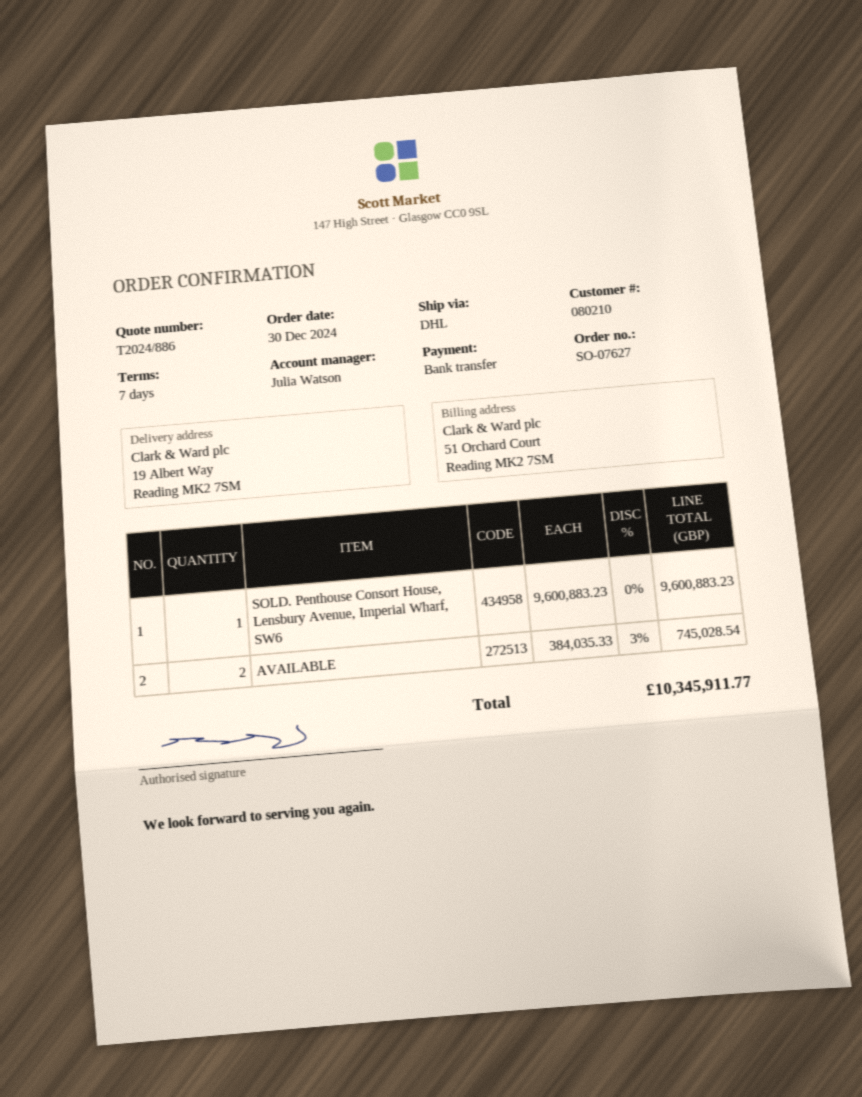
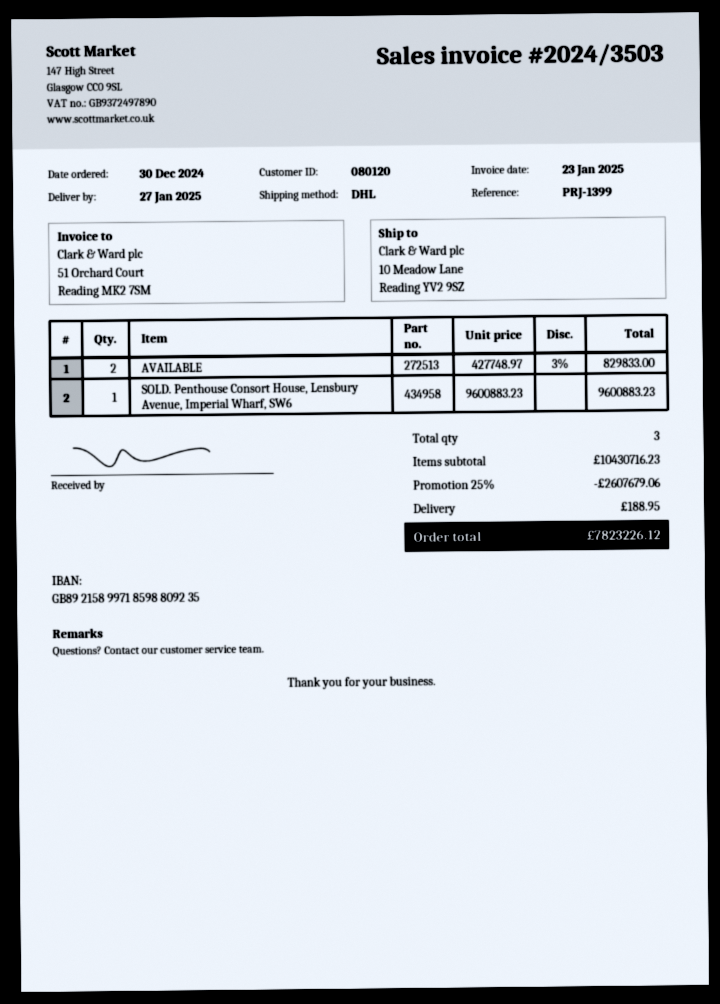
customer number: 080210 -> 080120
ship to: 19 Albert Way, Reading MK2 7SM -> 10 Meadow Lane, Reading YV2 9SZ
AVAILABLE: 2 x 384035.33 - 3% = 745028.54 -> 2 x 427748.97 - 3% = 829833.00
discount: none -> 25% = 2607679.06
shipping: none -> 188.95
total: 10345911.77 -> 7823226.12

